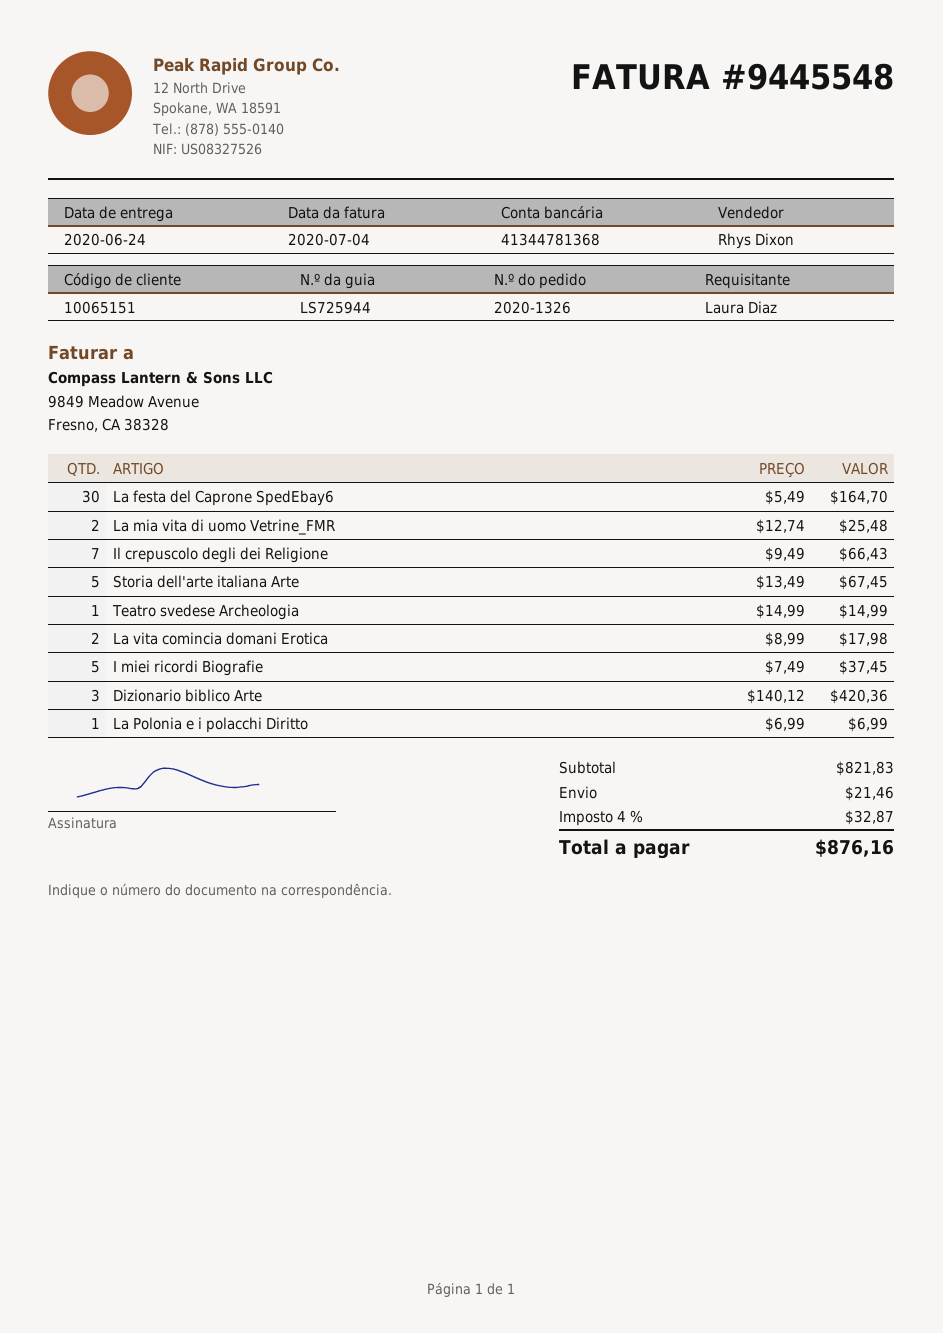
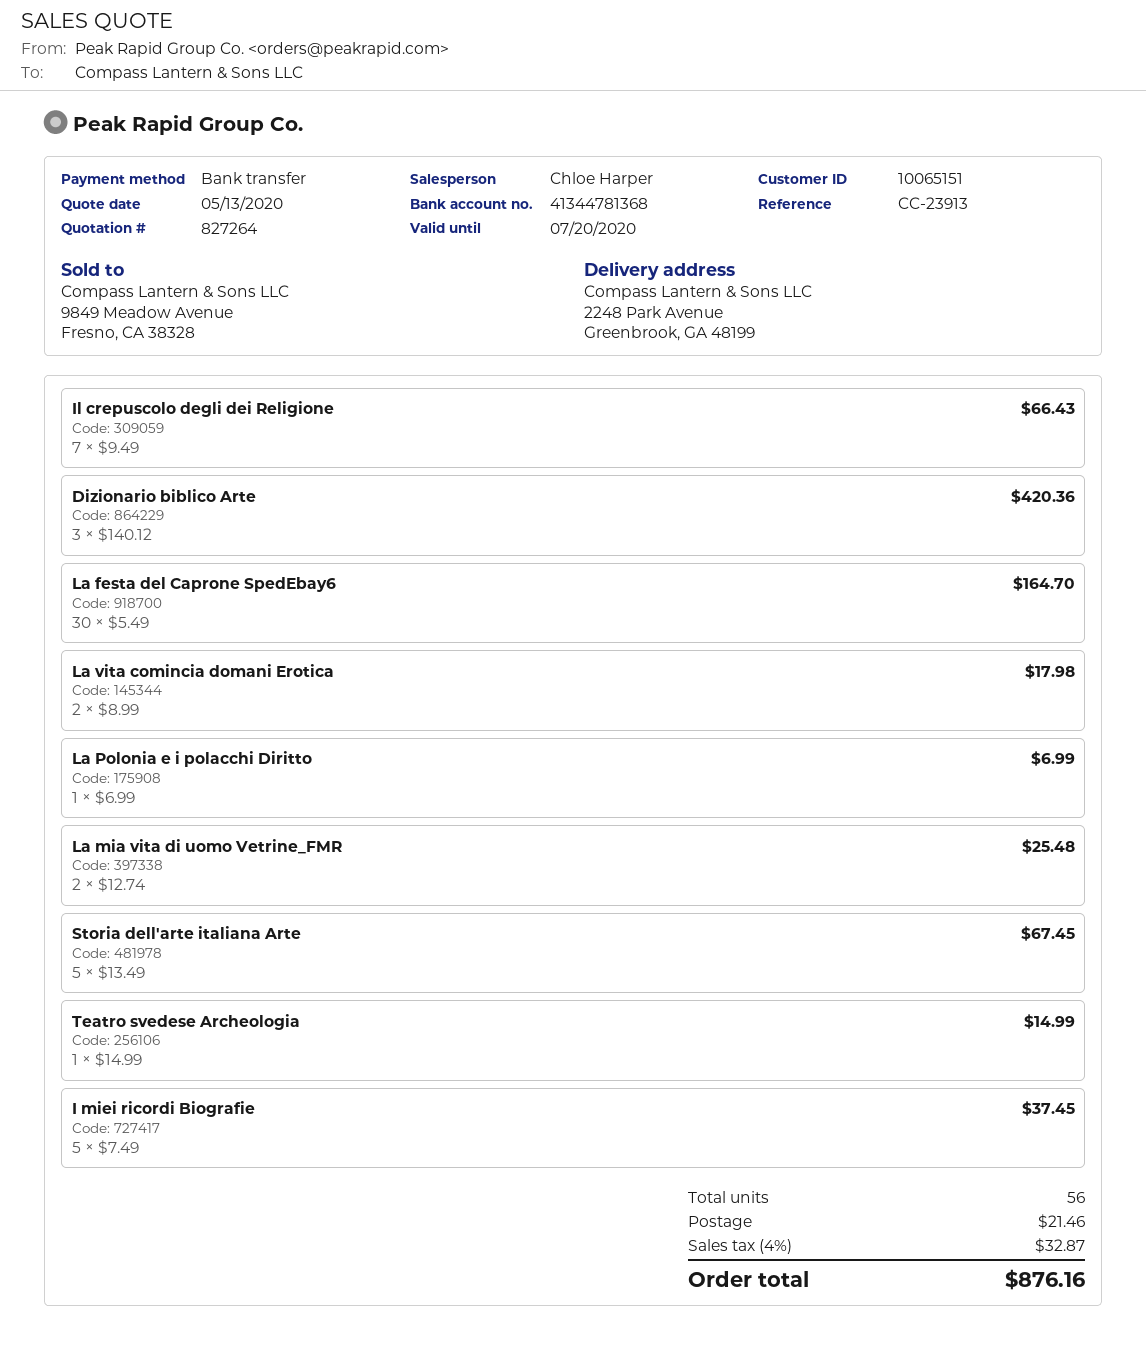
sales rep: Rhys Dixon -> Chloe Harper

